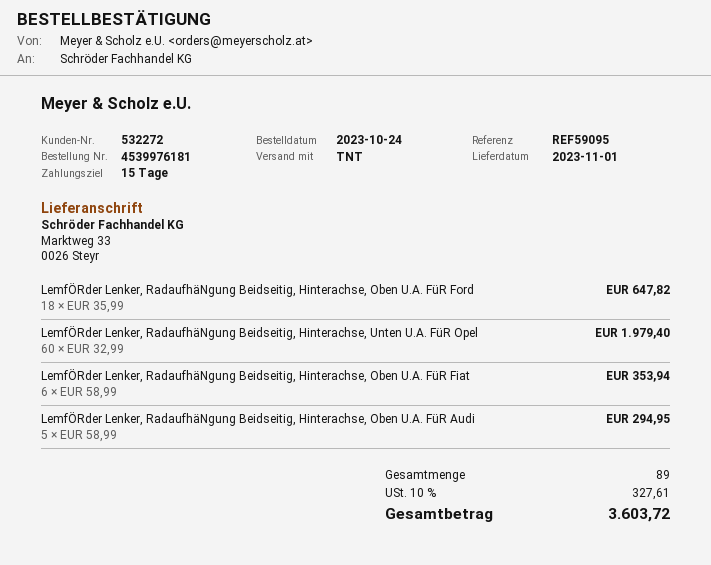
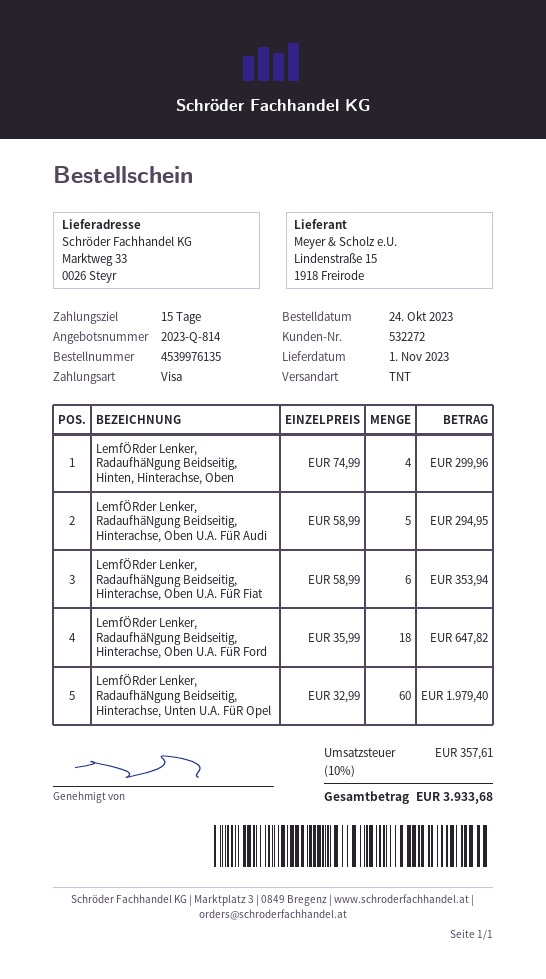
order number: 4539976181 -> 4539976135
LemfÖRder Lenker, RadaufhäNgung Beidseitig, Hinten, Hinterachse, Oben: none -> 4 x 74.99 = 299.96
tax: 10% = 327.61 -> 10% = 357.61
total: 3603.72 -> 3933.68

